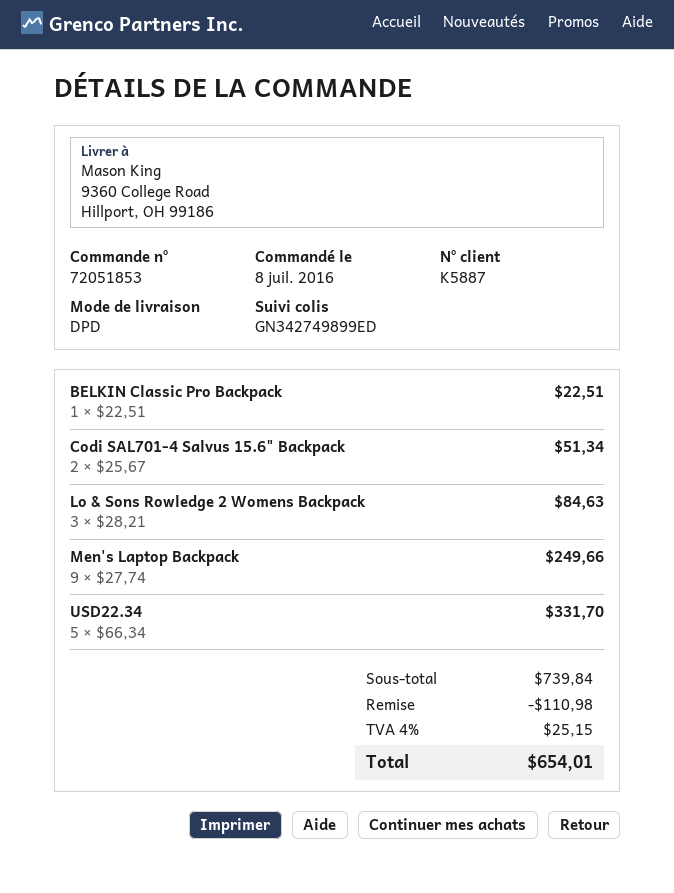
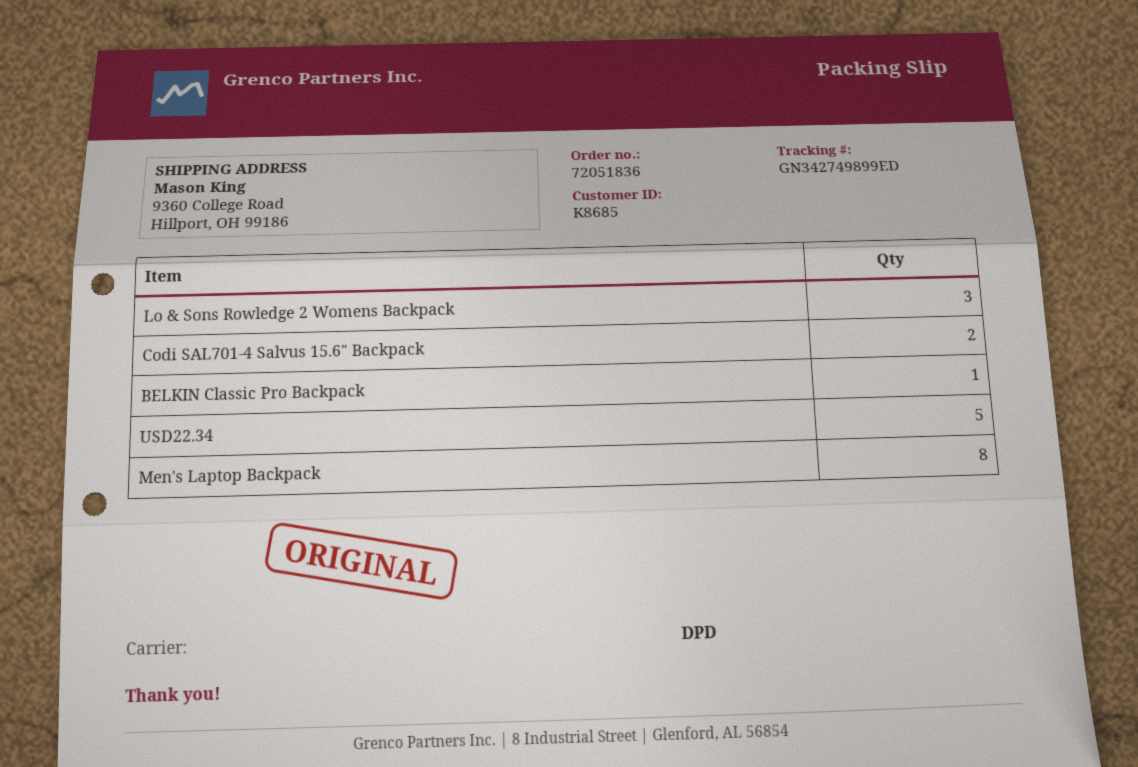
order number: 72051853 -> 72051836
customer number: K5887 -> K8685
Men's Laptop Backpack: 9 -> 8

